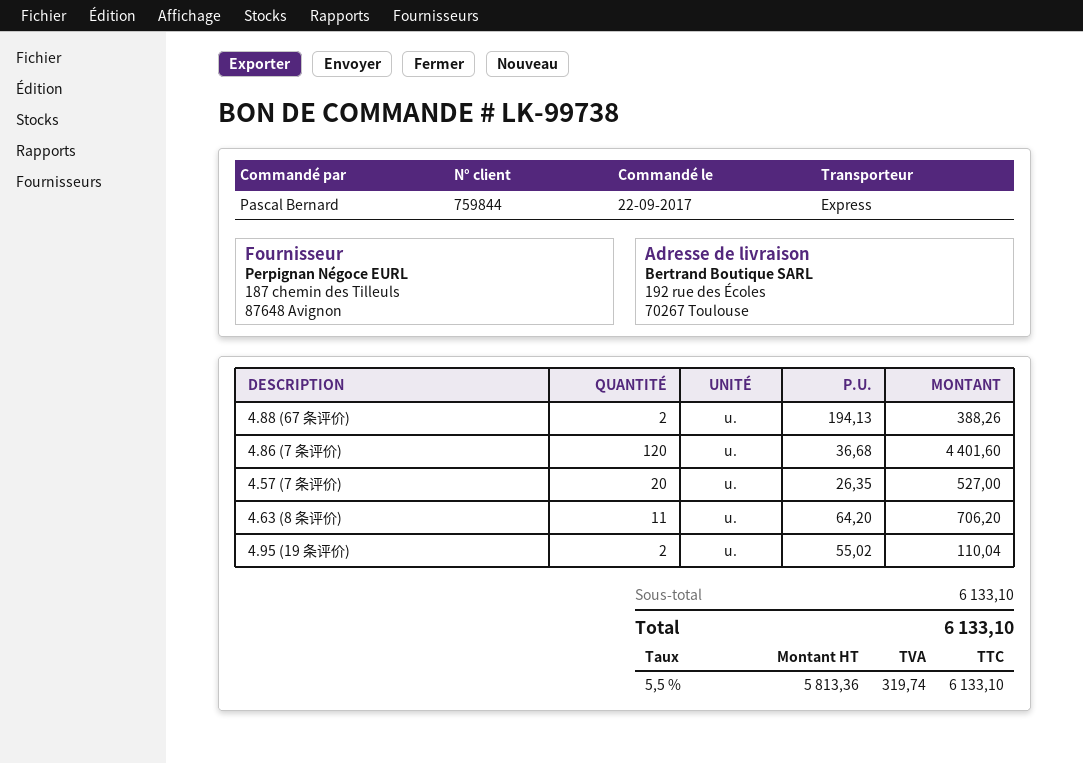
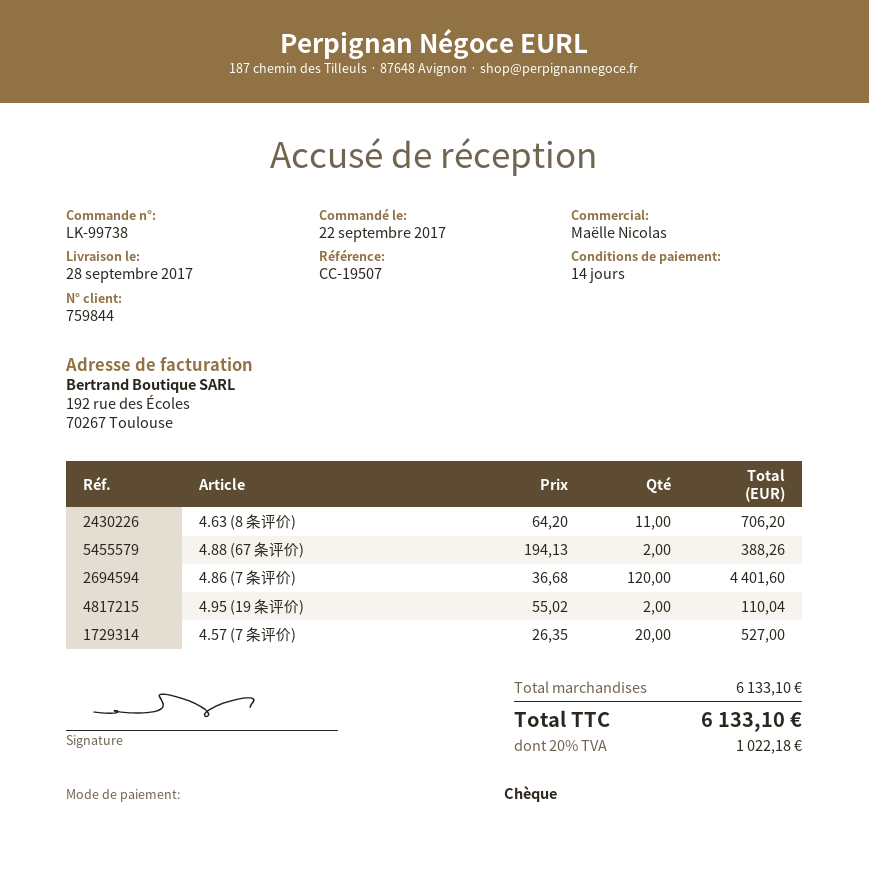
tax: 5.5% = 319.74 -> 20% = 1022.18

